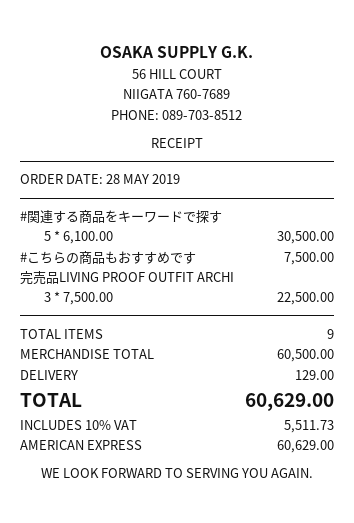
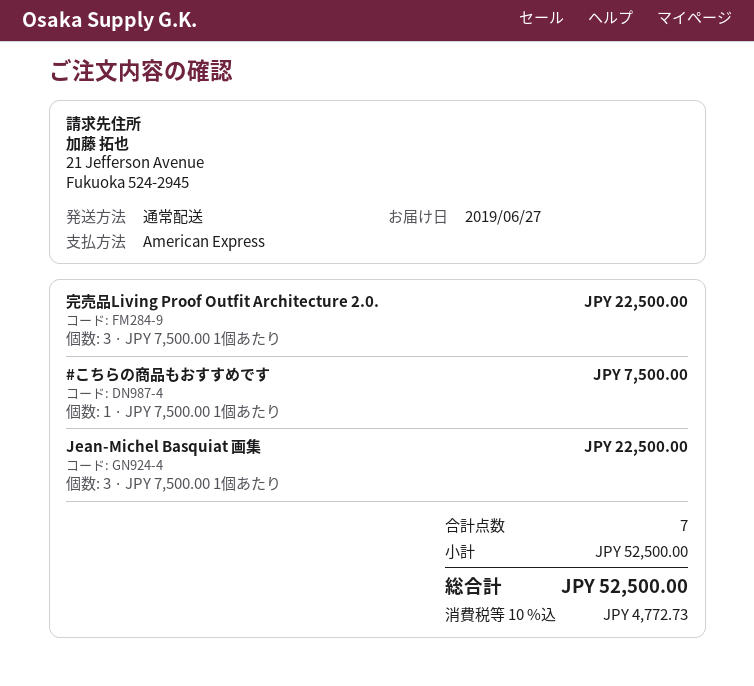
#関連する商品をキーワードで探す: 5 x 6100.00 = 30500.00 -> none
Jean-Michel Basquiat 画集: none -> 3 x 7500.00 = 22500.00
total quantity: 9 -> 7
subtotal: 60500.00 -> 52500.00
shipping: 129.00 -> none
tax: 10% = 5511.73 -> 10% = 4772.73
total: 60629.00 -> 52500.00

